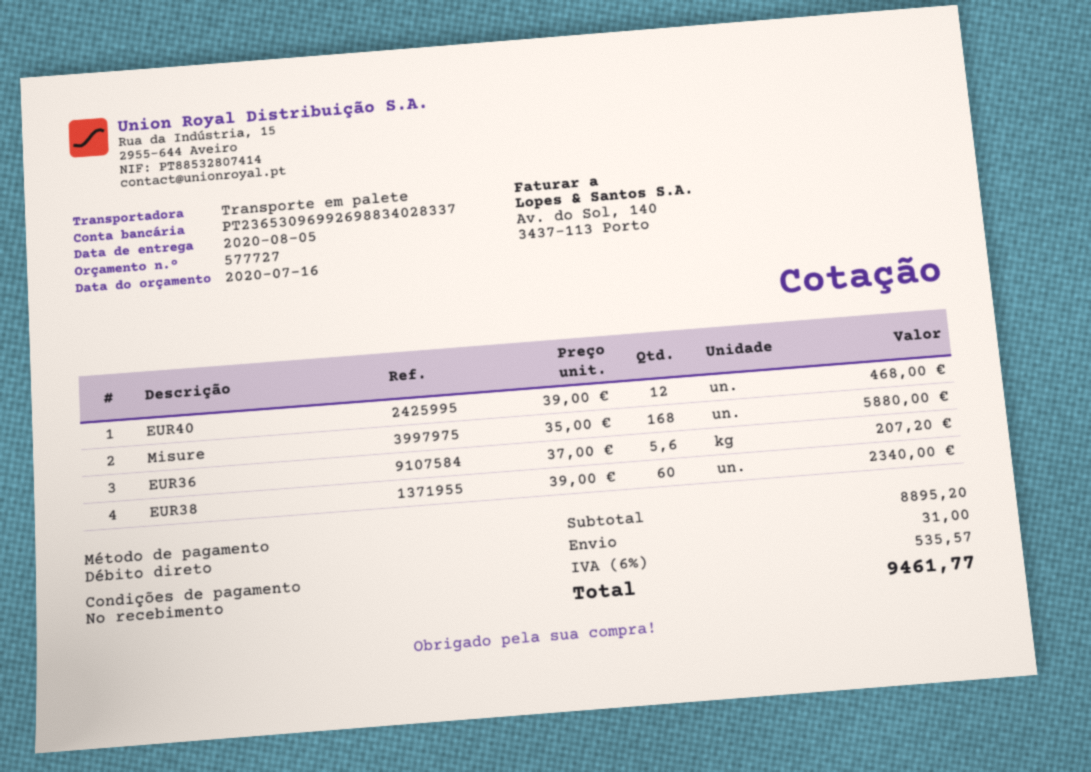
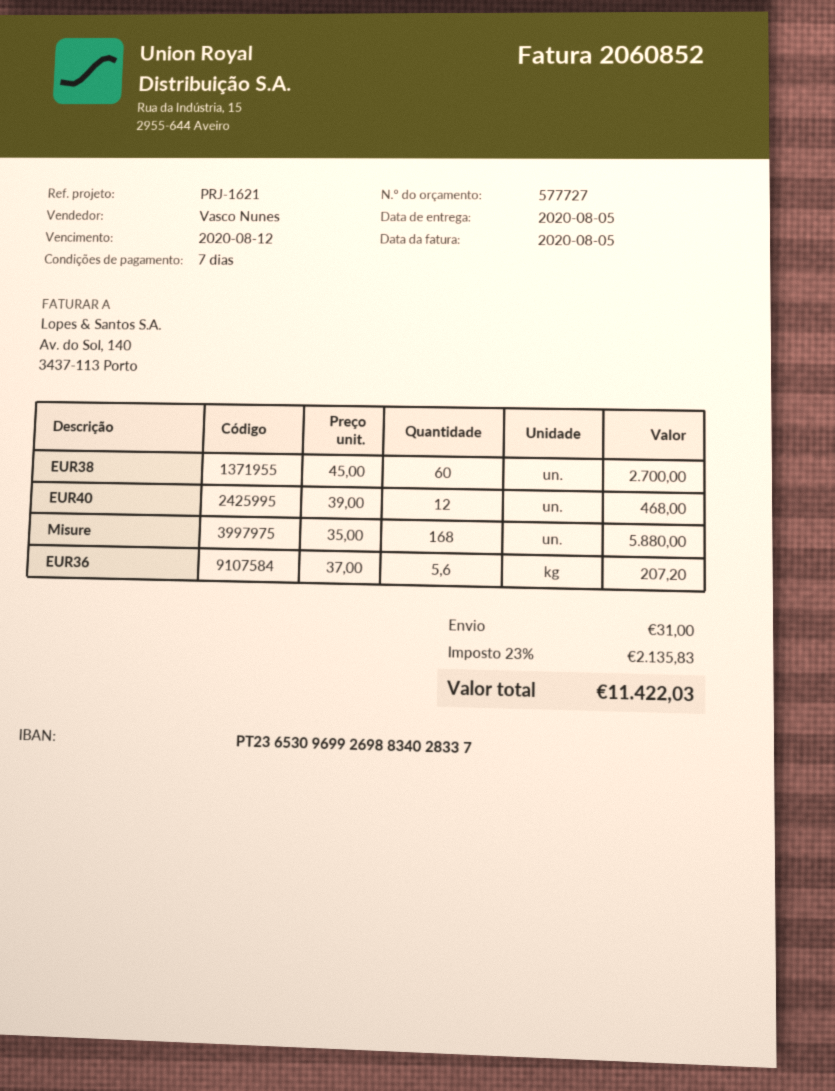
payment terms: on receipt -> 7 days
EUR38: 60 x 39.00 = 2340.00 -> 60 x 45.00 = 2700.00
tax: 6% = 535.57 -> 23% = 2135.83
total: 9461.77 -> 11422.03

